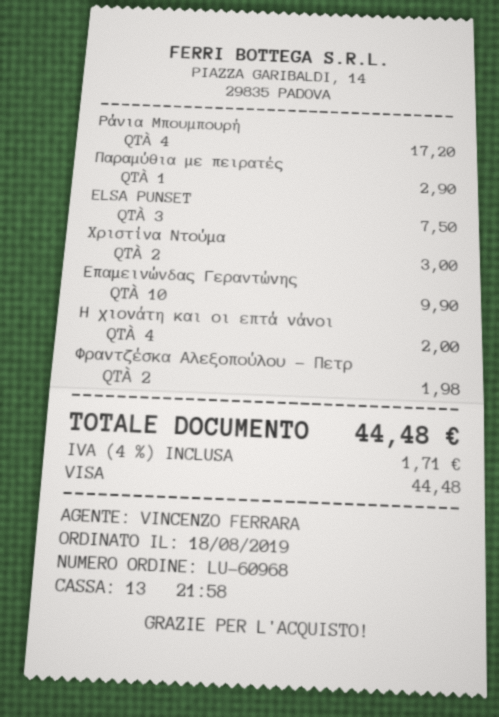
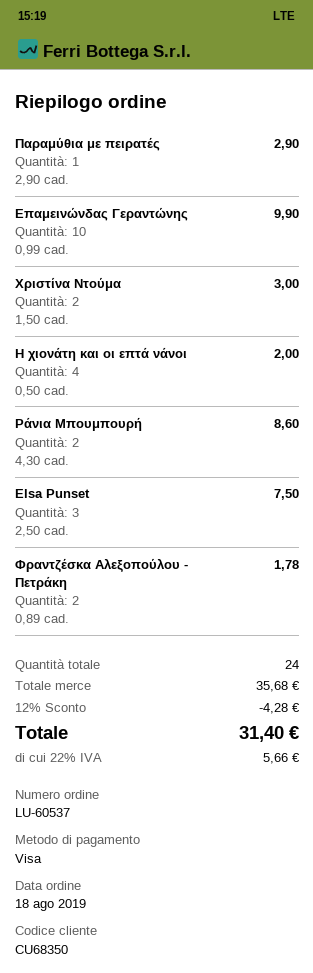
order number: LU-60968 -> LU-60537
Ράνια Μπουμπουρή: 4 for 17.20 -> 2 for 8.60
Φραντζέσκα Αλεξοπούλου - Πετρ: 2 for 1.98 -> 2 for 1.78
discount: none -> 12% = 4.28
tax: 4% = 1.71 -> 22% = 5.66
total: 44.48 -> 31.40

